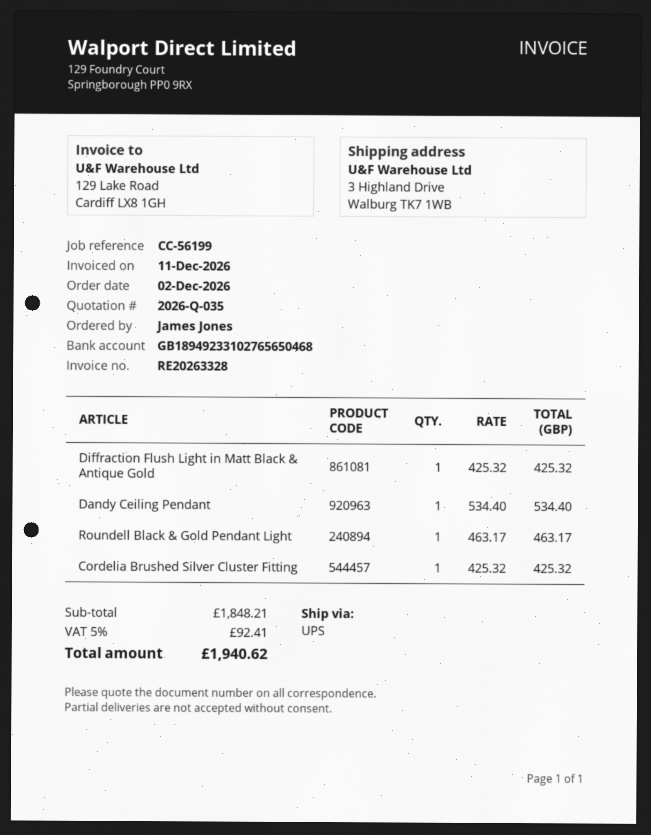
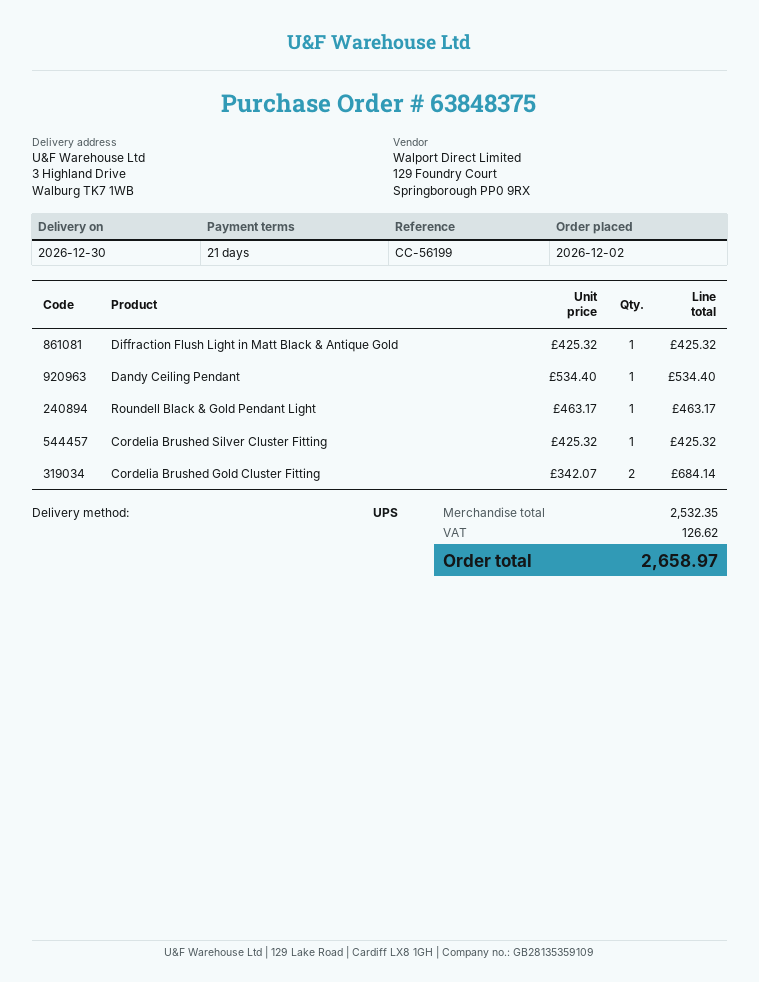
Cordelia Brushed Gold Cluster Fitting: none -> 2 x 342.07 = 684.14
subtotal: 1848.21 -> 2532.35
tax: 92.41 -> 126.62
total: 1940.62 -> 2658.97

